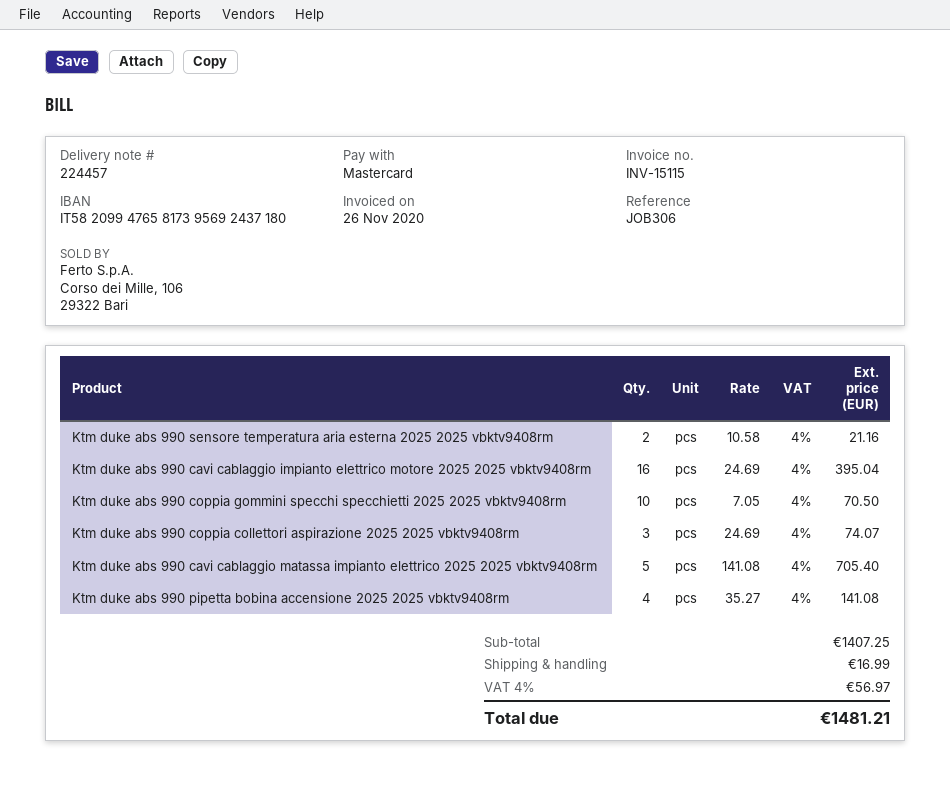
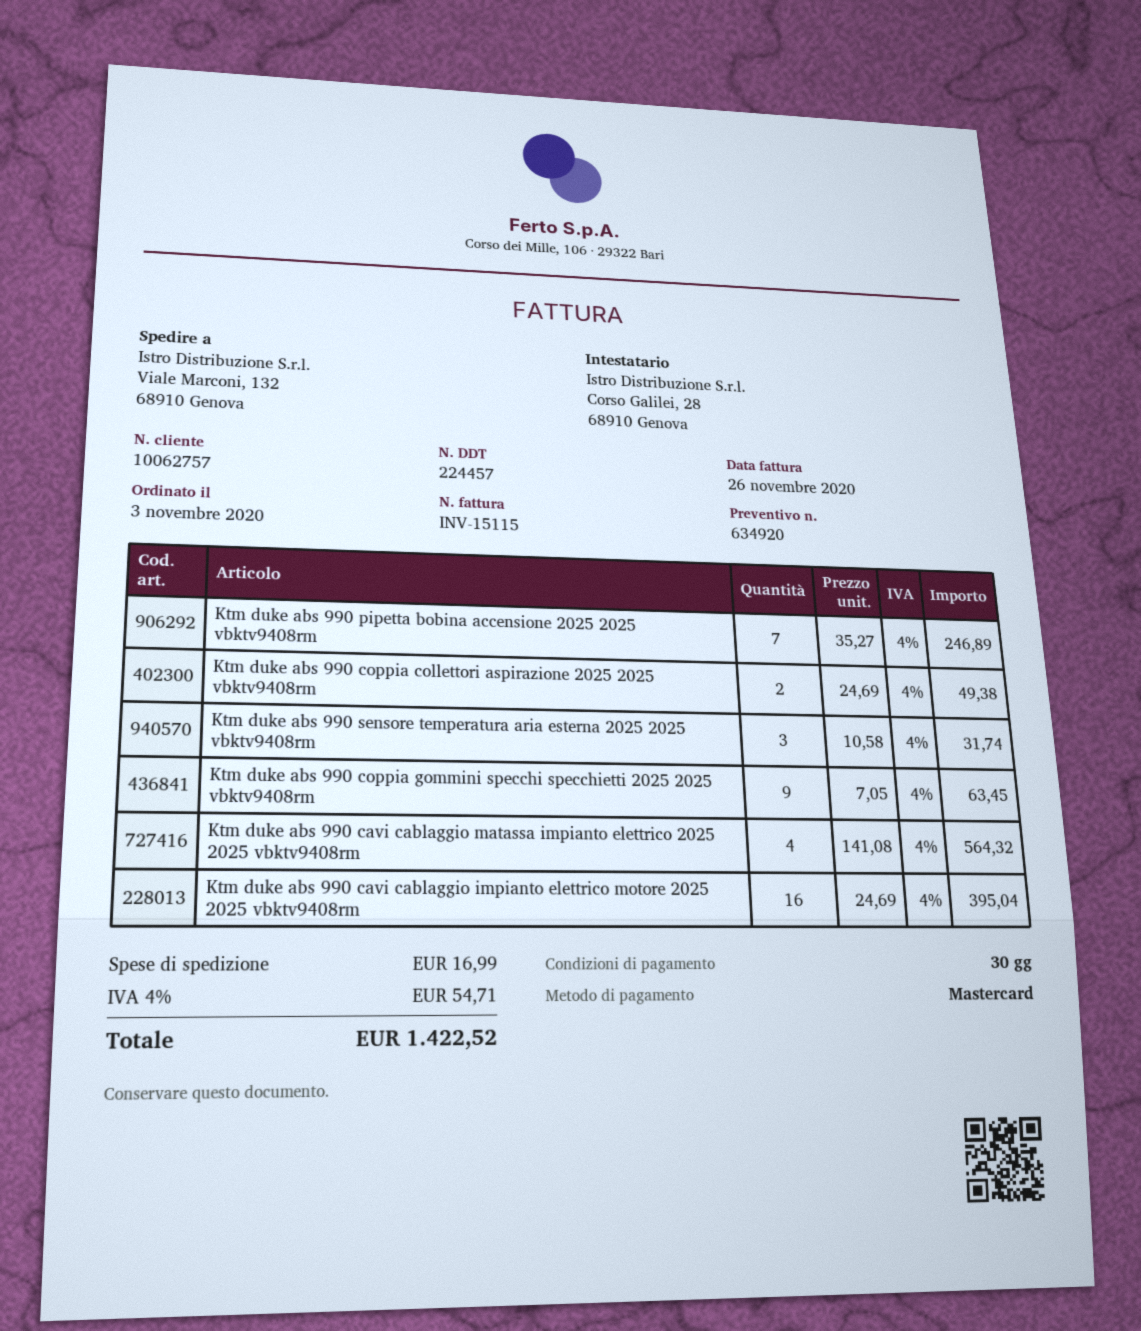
Ktm duke abs 990 sensore temperatura aria esterna 2025 2025 vbktv9408rm: 2 x 10.58 = 21.16 -> 3 x 10.58 = 31.74
Ktm duke abs 990 coppia gommini specchi specchietti 2025 2025 vbktv9408rm: 10 x 7.05 = 70.50 -> 9 x 7.05 = 63.45
Ktm duke abs 990 coppia collettori aspirazione 2025 2025 vbktv9408rm: 3 x 24.69 = 74.07 -> 2 x 24.69 = 49.38
Ktm duke abs 990 cavi cablaggio matassa impianto elettrico 2025 2025 vbktv9408rm: 5 x 141.08 = 705.40 -> 4 x 141.08 = 564.32
Ktm duke abs 990 pipetta bobina accensione 2025 2025 vbktv9408rm: 4 x 35.27 = 141.08 -> 7 x 35.27 = 246.89
tax: 4% = 56.97 -> 4% = 54.71
total: 1481.21 -> 1422.52

